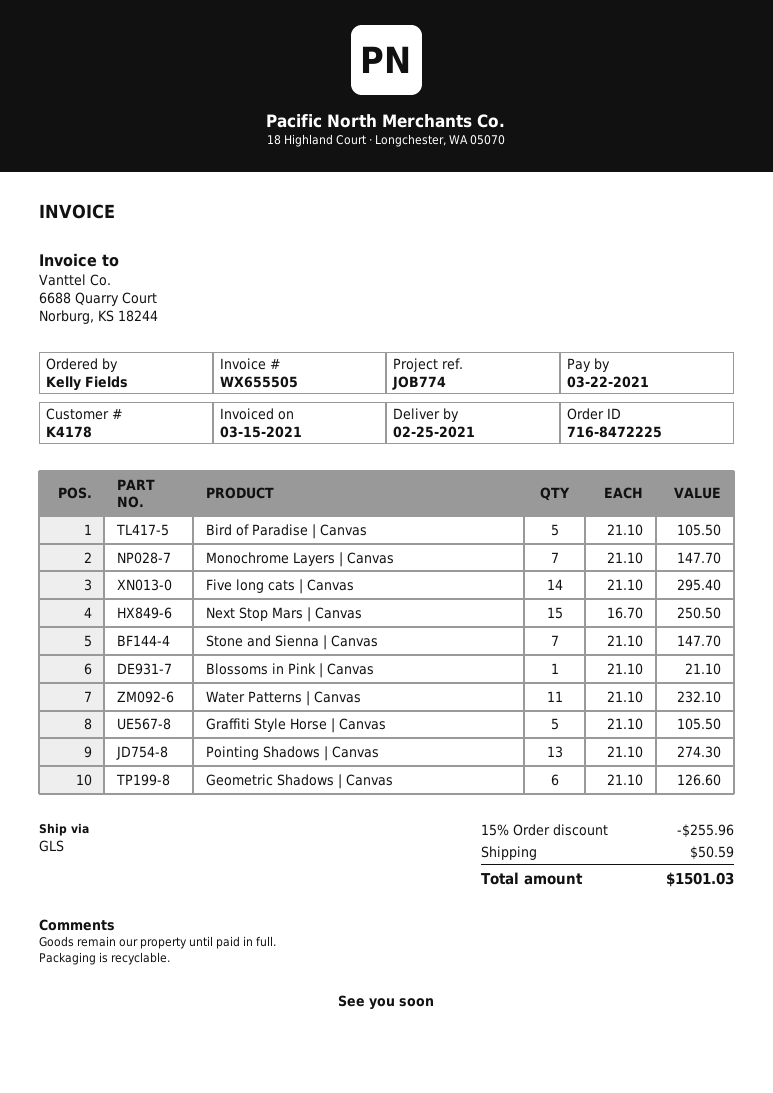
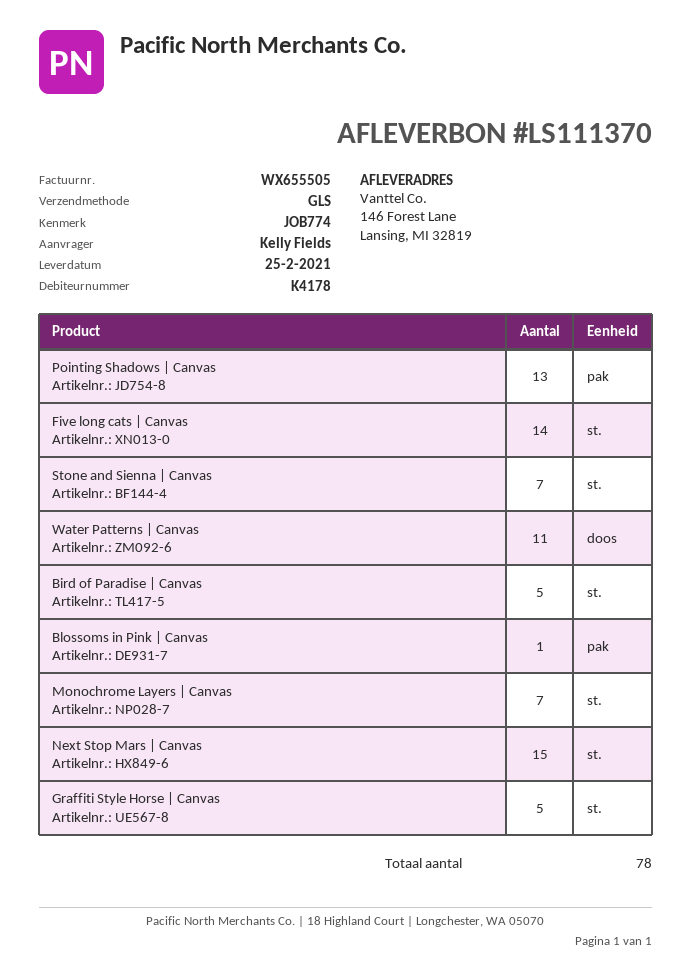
Geometric Shadows | Canvas: 6 -> none

